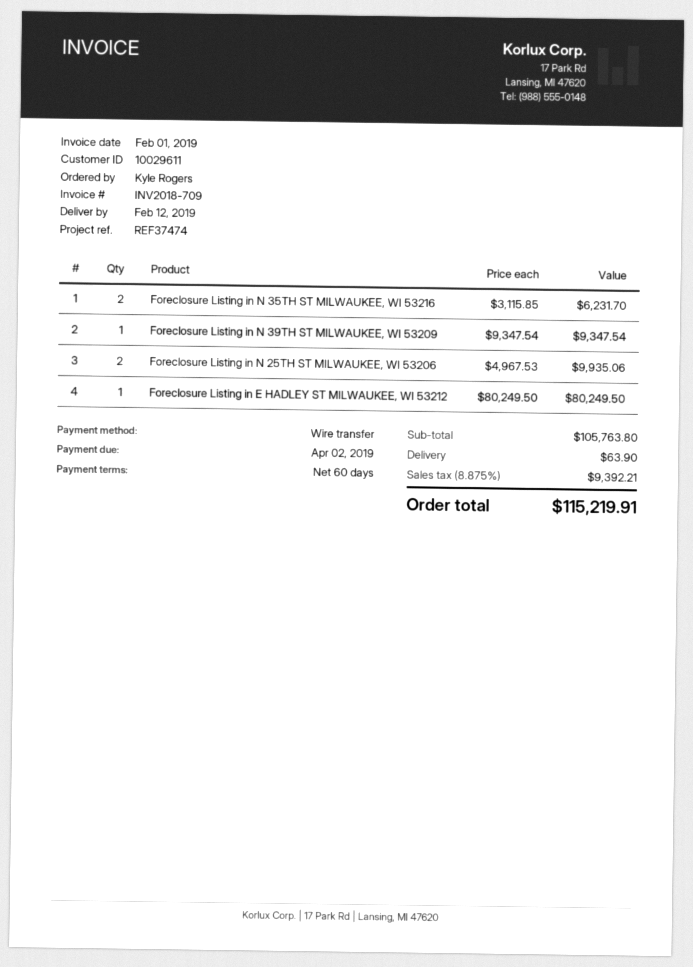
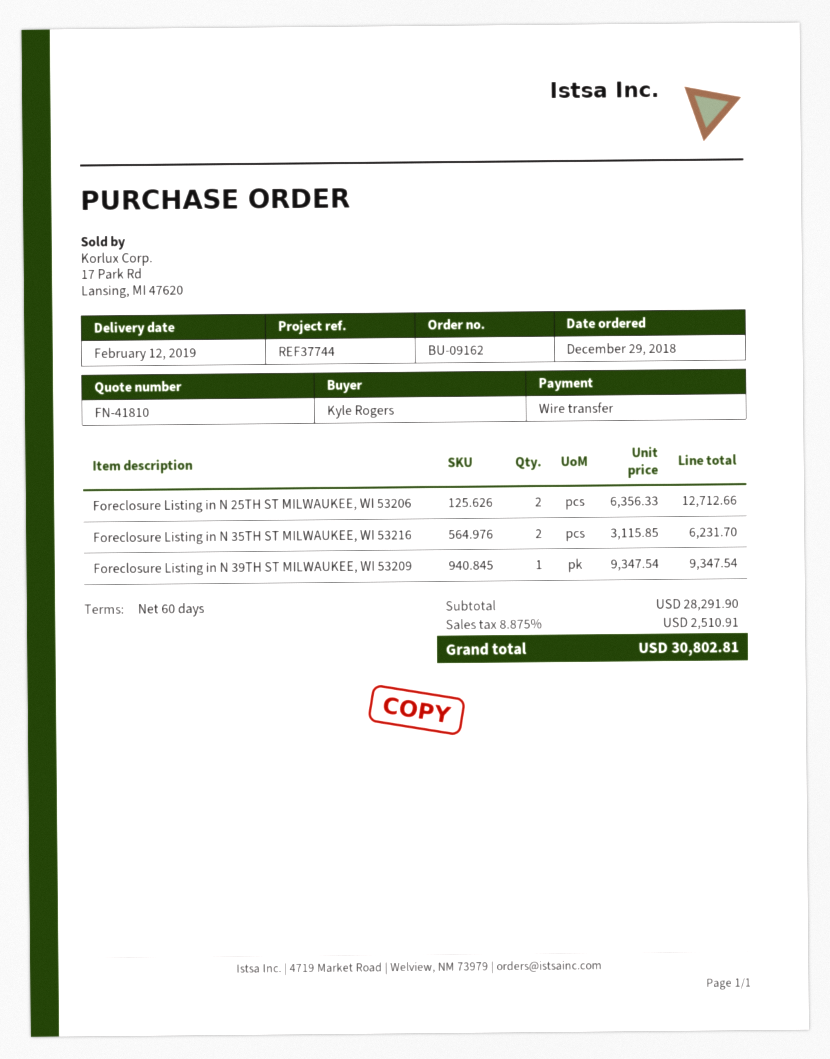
reference: REF37474 -> REF37744
Foreclosure Listing in N 25TH ST MILWAUKEE, WI 53206: 2 x 4967.53 = 9935.06 -> 2 x 6356.33 = 12712.66
Foreclosure Listing in E HADLEY ST MILWAUKEE, WI 53212: 1 x 80249.50 = 80249.50 -> none
subtotal: 105763.80 -> 28291.90
shipping: 63.90 -> none
tax: 8.875% = 9392.21 -> 8.875% = 2510.91
total: 115219.91 -> 30802.81

